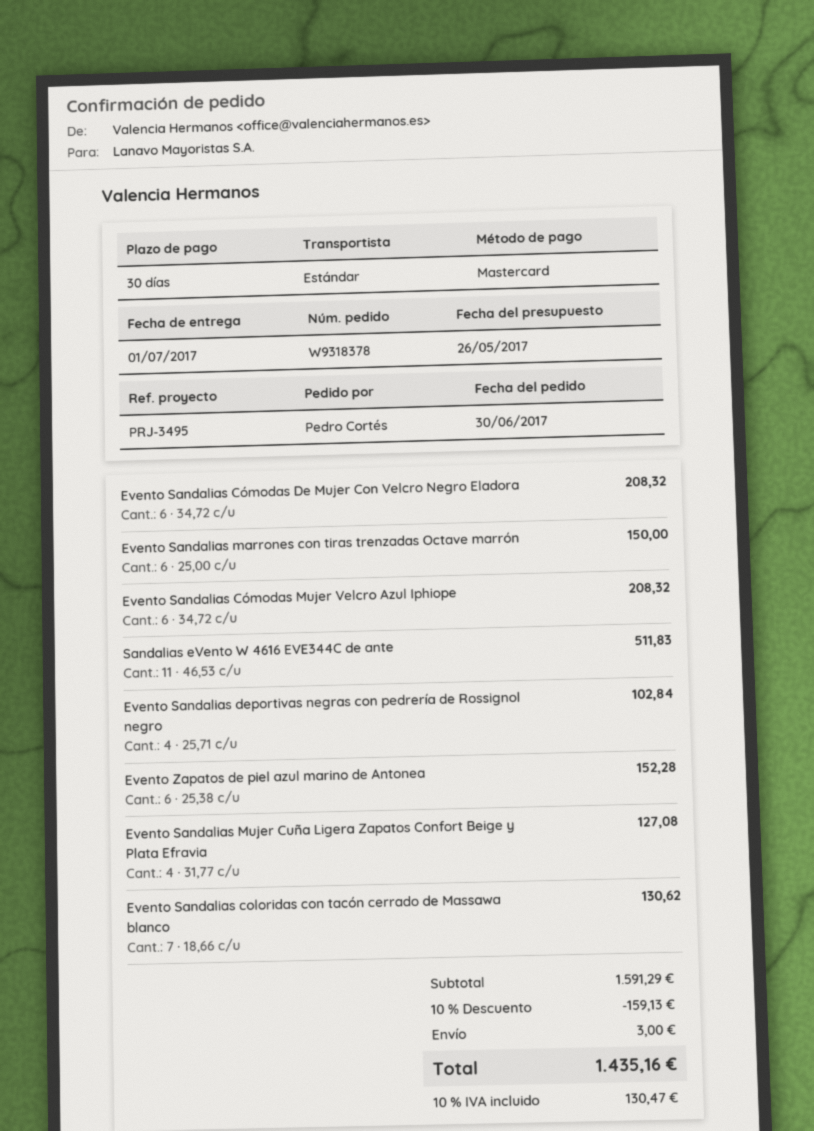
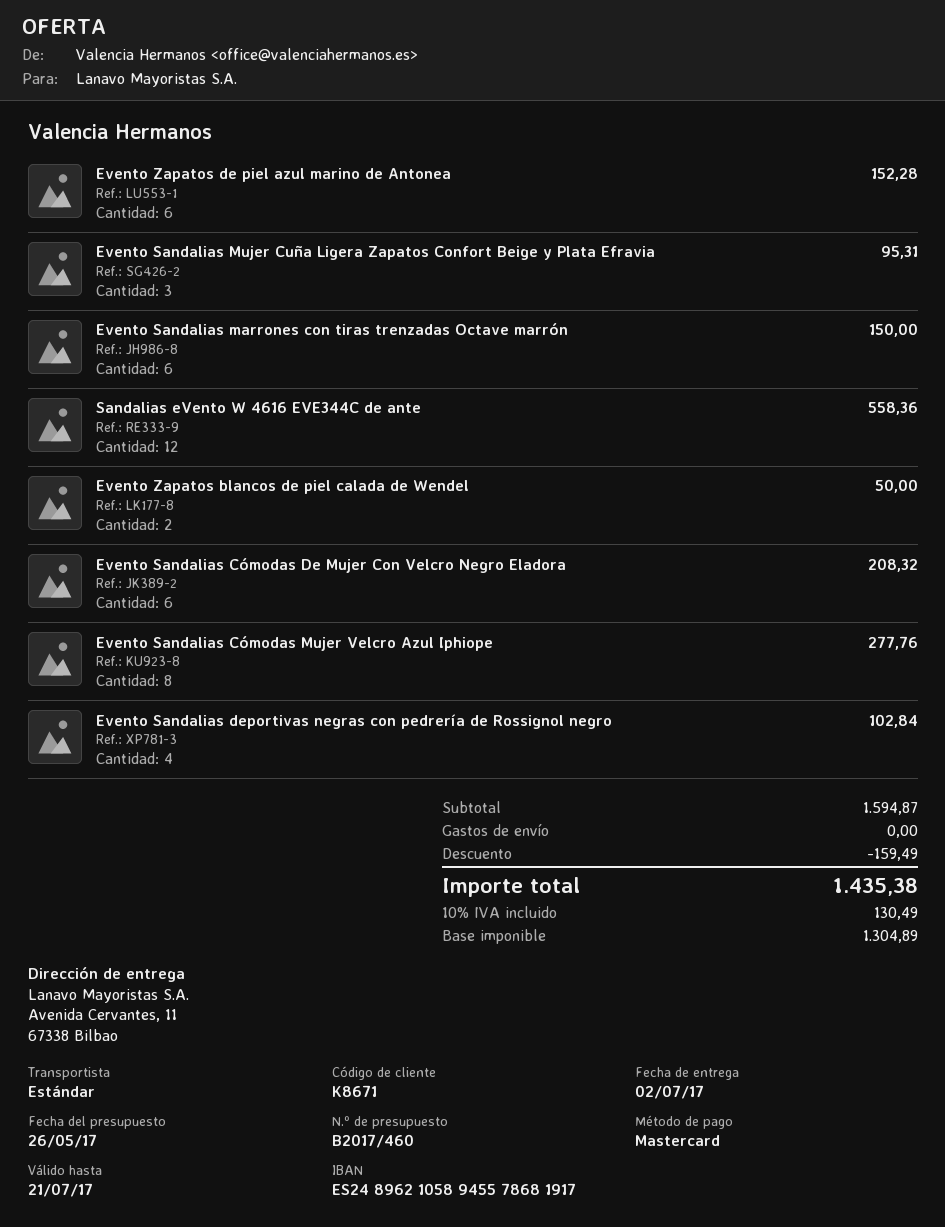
delivery date: 2017-07-01 -> 2017-07-02
Evento Sandalias Cómodas Mujer Velcro Azul Iphiope: 6 for 208.32 -> 8 for 277.76
Sandalias eVento W 4616 EVE344C de ante: 11 for 511.83 -> 12 for 558.36
Evento Sandalias Mujer Cuña Ligera Zapatos Confort Beige y Plata Efravia: 4 for 127.08 -> 3 for 95.31
Evento Sandalias coloridas con tacón cerrado de Massawa blanco: 7 for 130.62 -> none
Evento Zapatos blancos de piel calada de Wendel: none -> 2 for 50.00
subtotal: 1591.29 -> 1594.87
discount: 159.13 -> 159.49
shipping: 3.00 -> 0.00
tax: 10% = 130.47 -> 10% = 130.49
total: 1435.16 -> 1435.38

